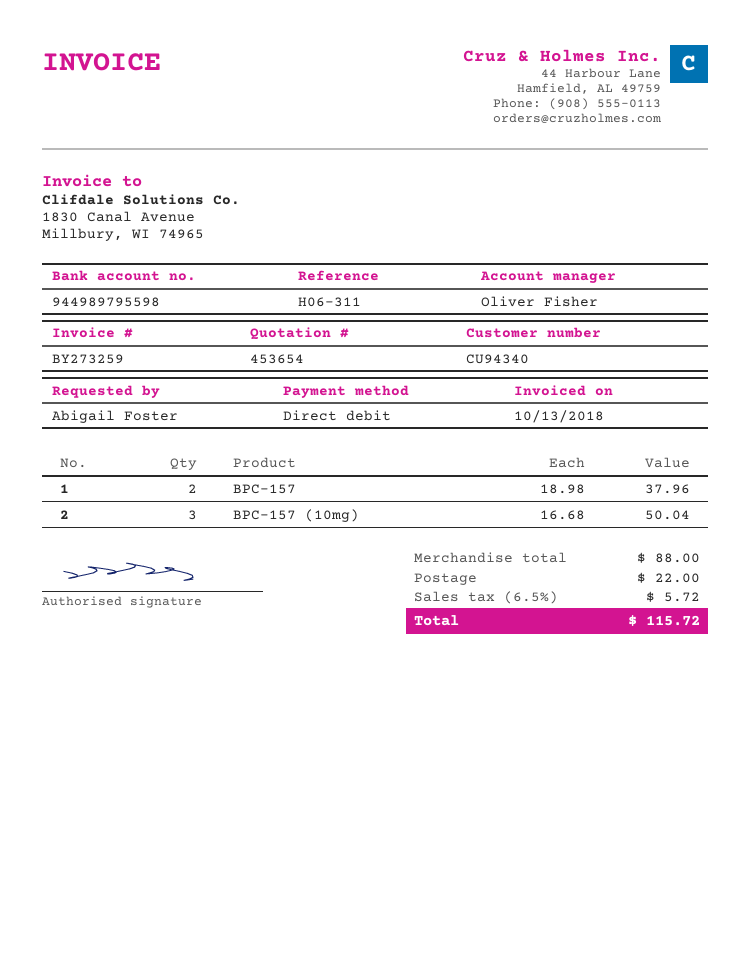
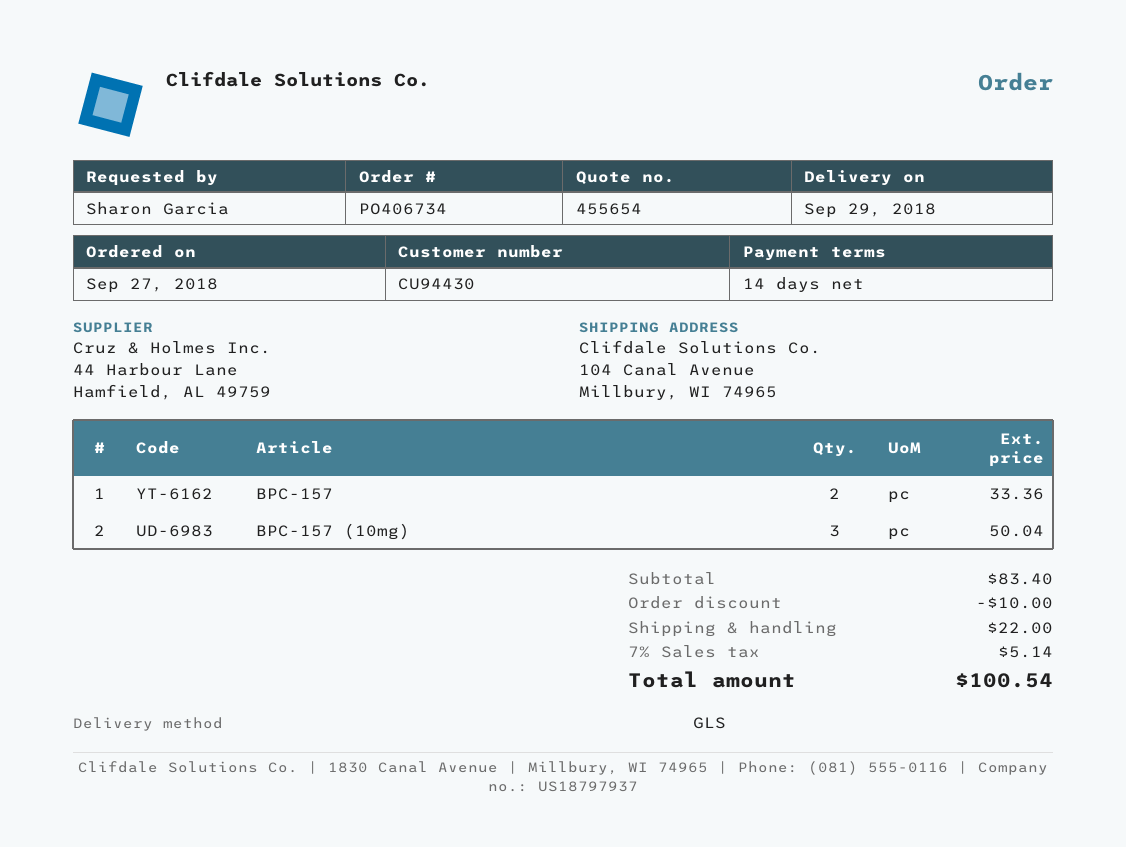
quote number: 453654 -> 455654
customer number: CU94340 -> CU94430
ordered by: Abigail Foster -> Sharon Garcia
BPC-157: 2 for 37.96 -> 2 for 33.36
subtotal: 88.00 -> 83.40
discount: none -> 10.00
tax: 6.5% = 5.72 -> 7% = 5.14
total: 115.72 -> 100.54

